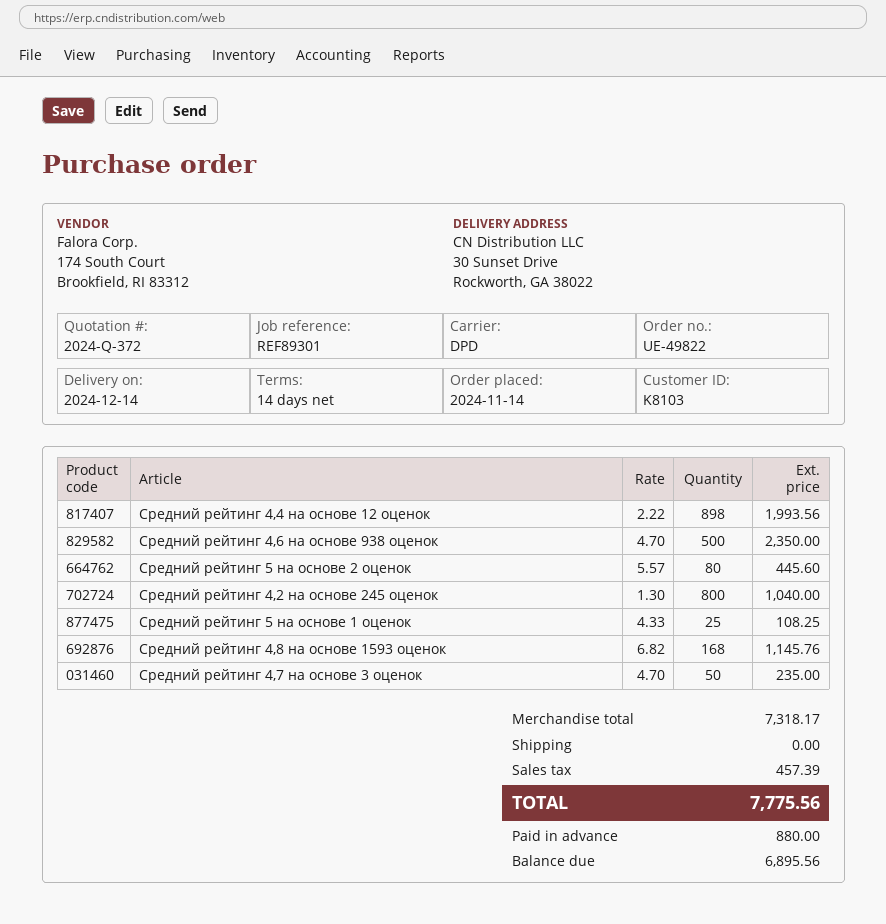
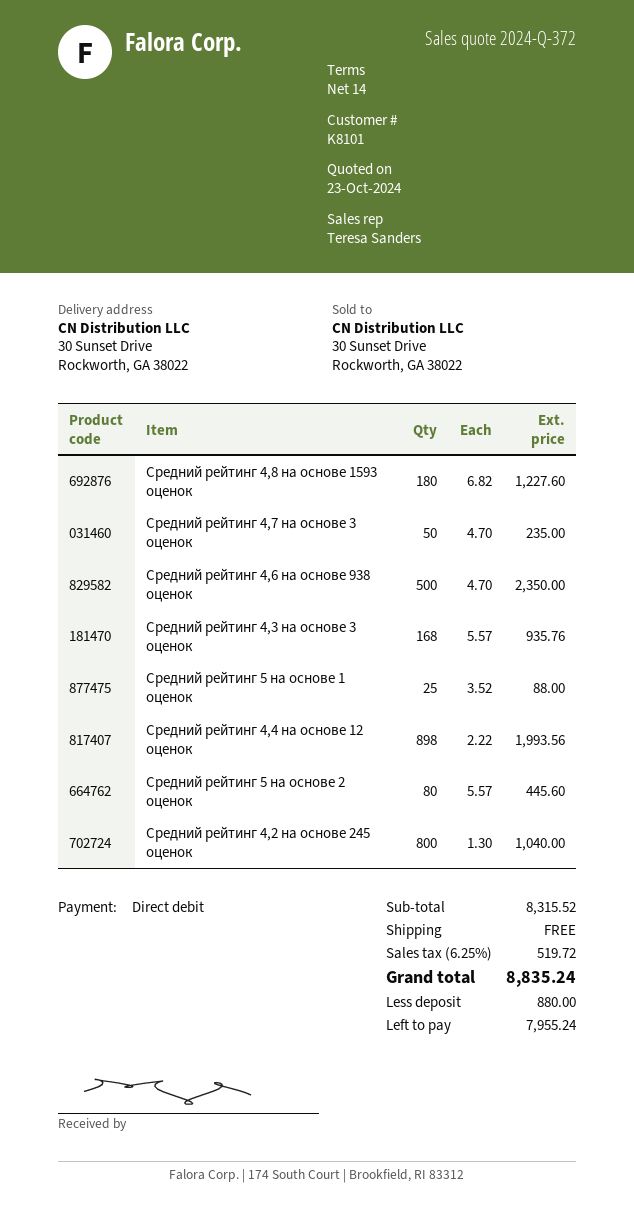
customer number: K8103 -> K8101
Средний рейтинг 5 на основе 1 оценок: 25 x 4.33 = 108.25 -> 25 x 3.52 = 88.00
Средний рейтинг 4,8 на основе 1593 оценок: 168 x 6.82 = 1145.76 -> 180 x 6.82 = 1227.60
Средний рейтинг 4,3 на основе 3 оценок: none -> 168 x 5.57 = 935.76
subtotal: 7318.17 -> 8315.52
tax: 457.39 -> 519.72
total: 7775.56 -> 8835.24
balance: 6895.56 -> 7955.24

